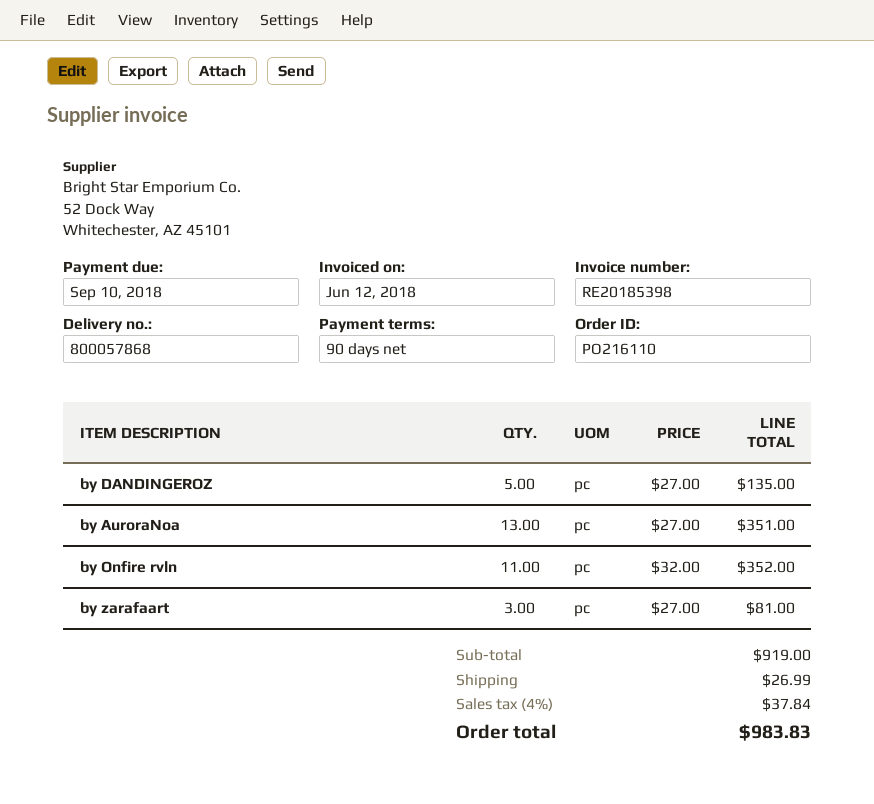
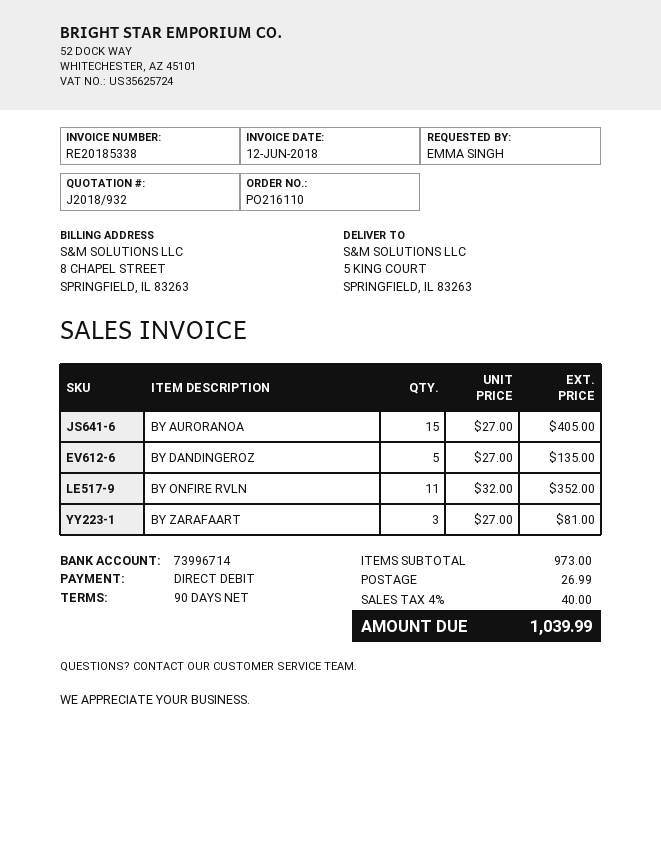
invoice number: RE20185398 -> RE20185338
by AuroraNoa: 13 x 27.00 = 351.00 -> 15 x 27.00 = 405.00
subtotal: 919.00 -> 973.00
tax: 4% = 37.84 -> 4% = 40.00
total: 983.83 -> 1039.99

